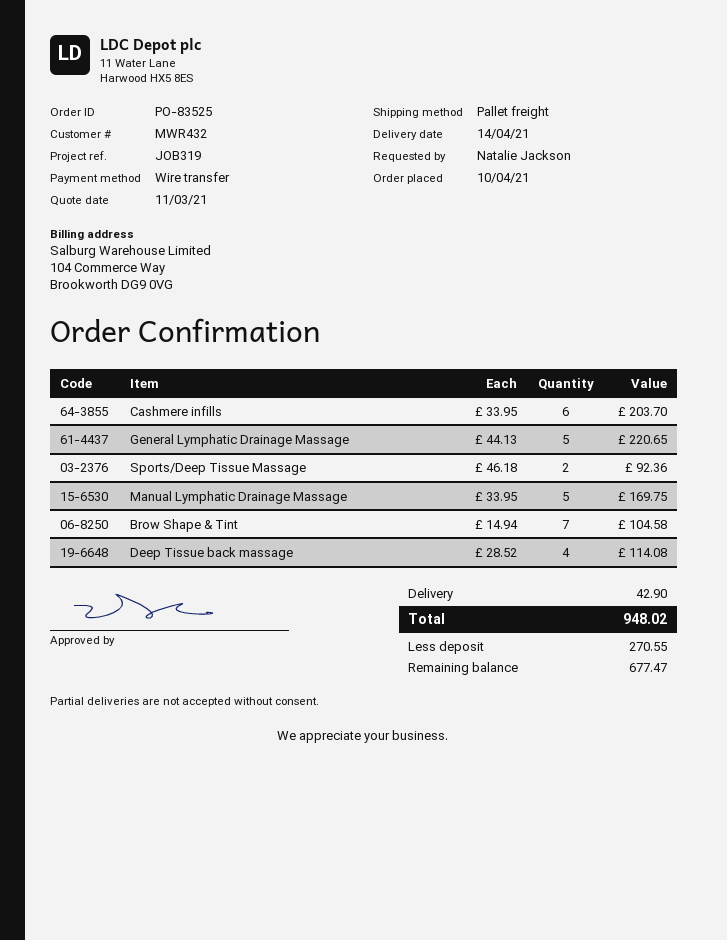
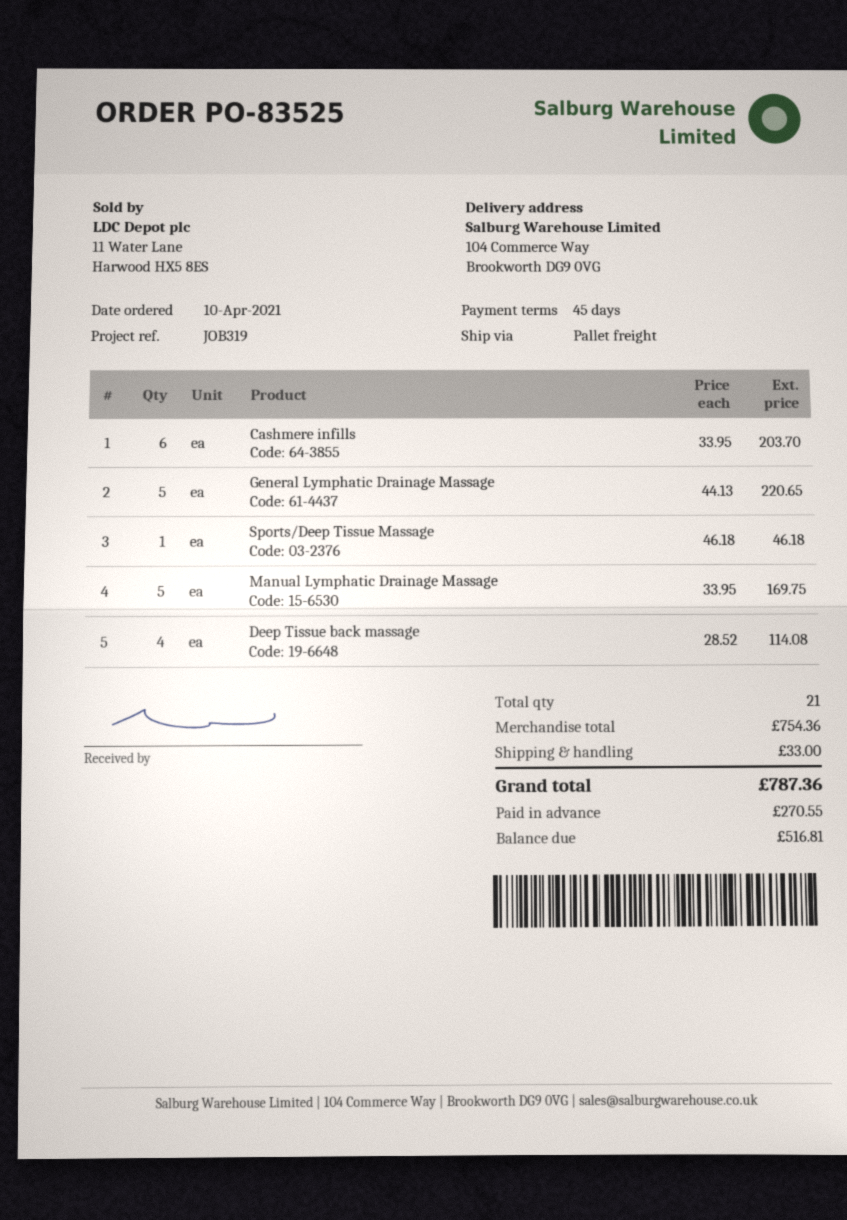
Sports/Deep Tissue Massage: 2 x 46.18 = 92.36 -> 1 x 46.18 = 46.18
Brow Shape & Tint: 7 x 14.94 = 104.58 -> none
shipping: 42.90 -> 33.00
total: 948.02 -> 787.36
balance: 677.47 -> 516.81

